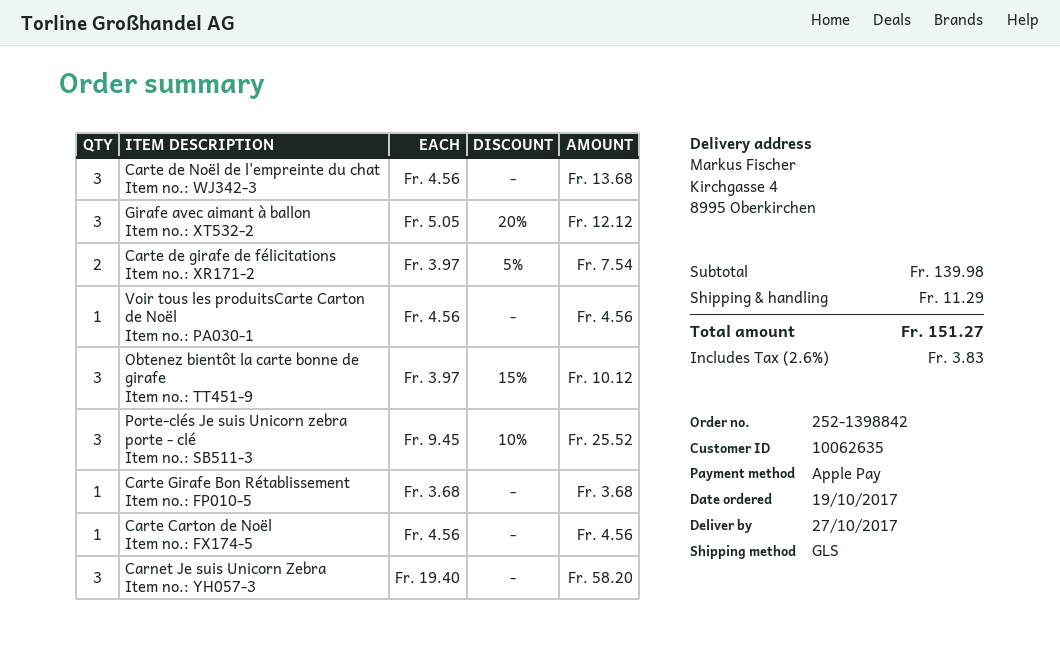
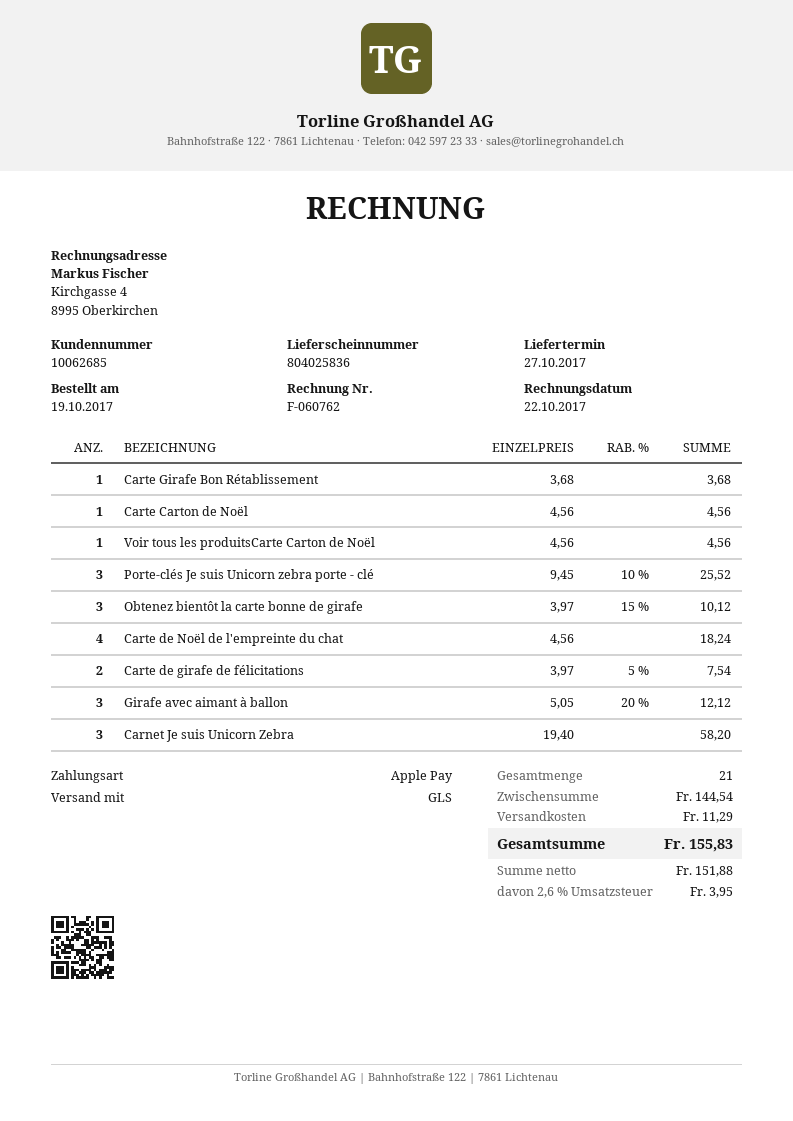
customer number: 10062635 -> 10062685
Carte de Noël de l'empreinte du chat: 3 x 4.56 = 13.68 -> 4 x 4.56 = 18.24
subtotal: 139.98 -> 144.54
tax: 2.6% = 3.83 -> 2.6% = 3.95
total: 151.27 -> 155.83

